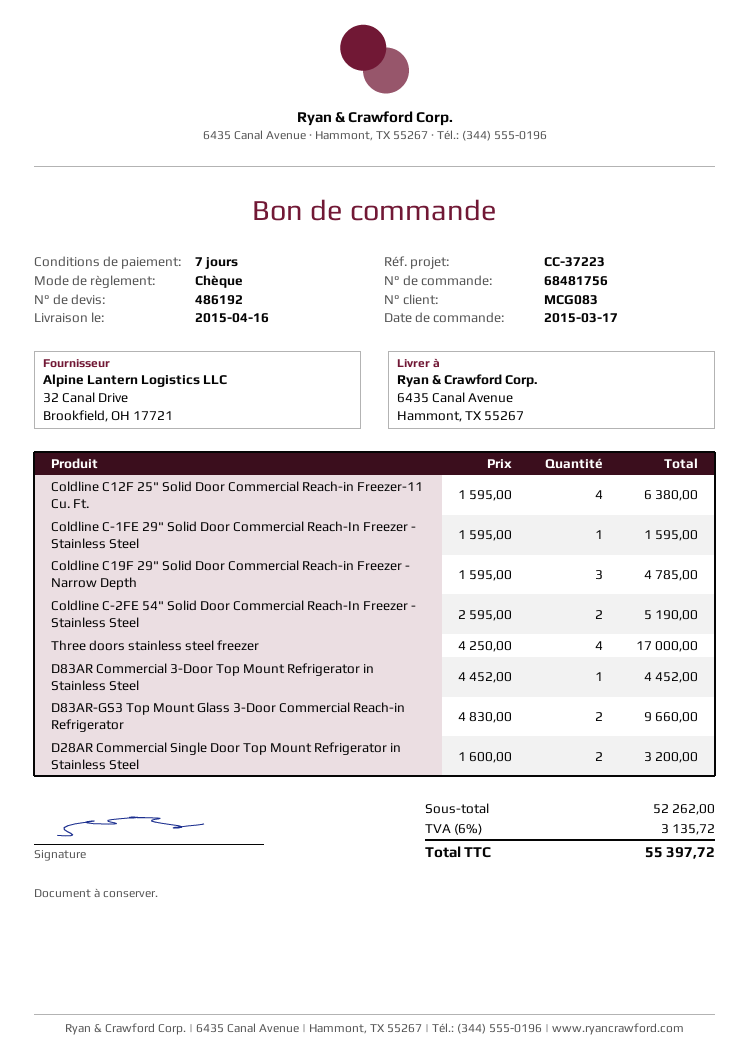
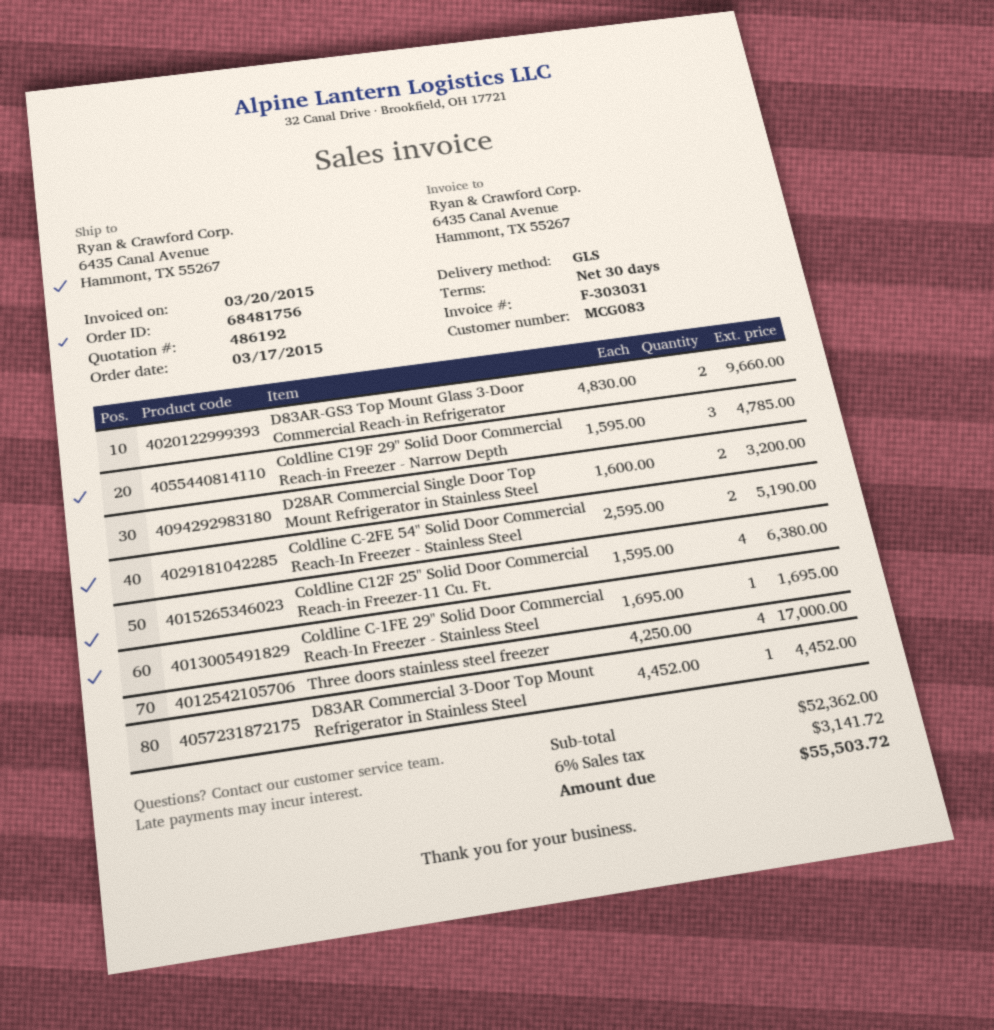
payment terms: 7 days -> 30 days
Coldline C-1FE 29" Solid Door Commercial Reach-In Freezer - Stainless Steel: 1 x 1595.00 = 1595.00 -> 1 x 1695.00 = 1695.00
subtotal: 52262.00 -> 52362.00
tax: 6% = 3135.72 -> 6% = 3141.72
total: 55397.72 -> 55503.72

